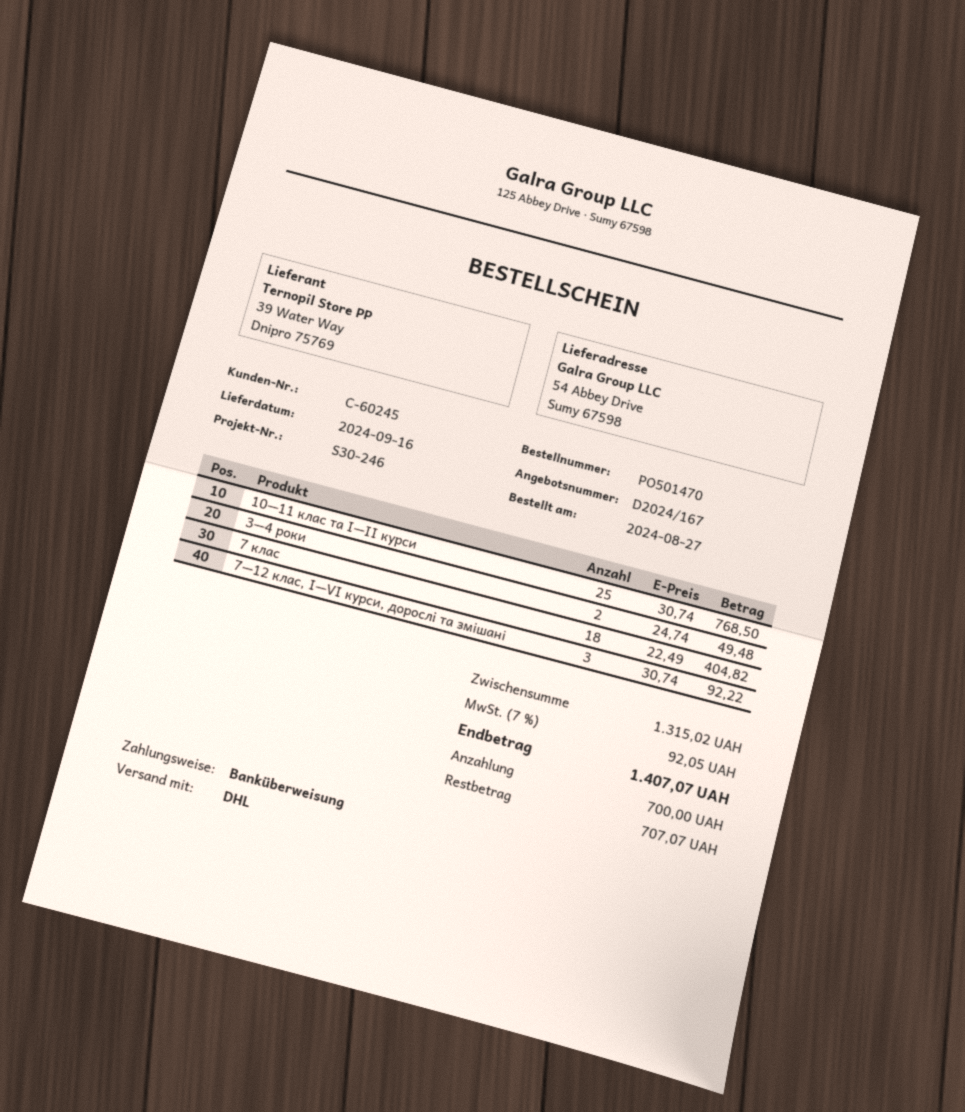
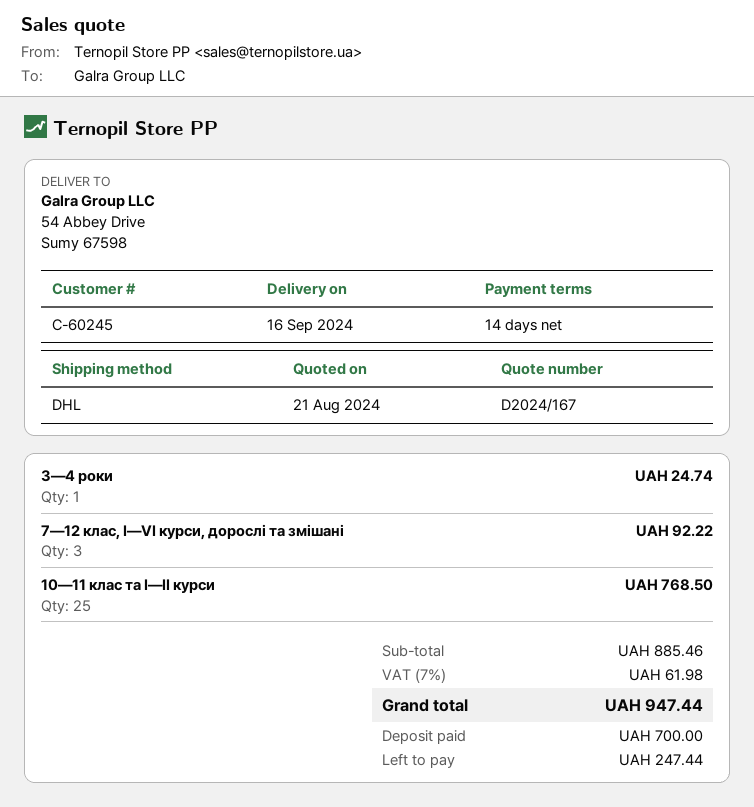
3—4 роки: 2 for 49.48 -> 1 for 24.74
7 клас: 18 for 404.82 -> none
subtotal: 1315.02 -> 885.46
tax: 7% = 92.05 -> 7% = 61.98
total: 1407.07 -> 947.44
balance: 707.07 -> 247.44

